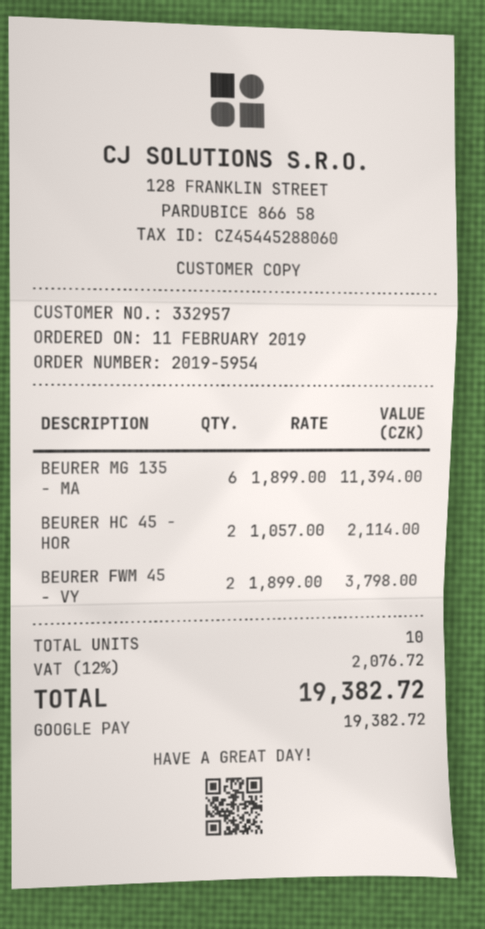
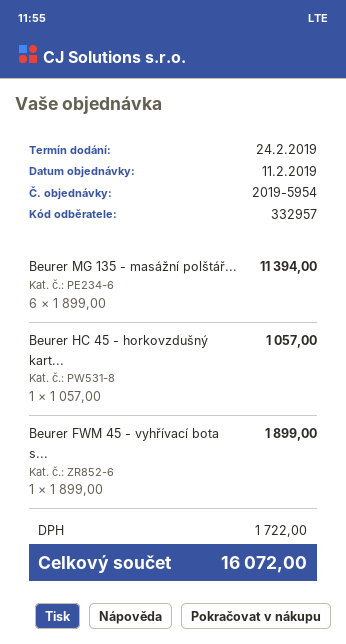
BEURER HC 45 - HOR: 2 x 1057.00 = 2114.00 -> 1 x 1057.00 = 1057.00
BEURER FWM 45 - VY: 2 x 1899.00 = 3798.00 -> 1 x 1899.00 = 1899.00
tax: 2076.72 -> 1722.00
total: 19382.72 -> 16072.00

